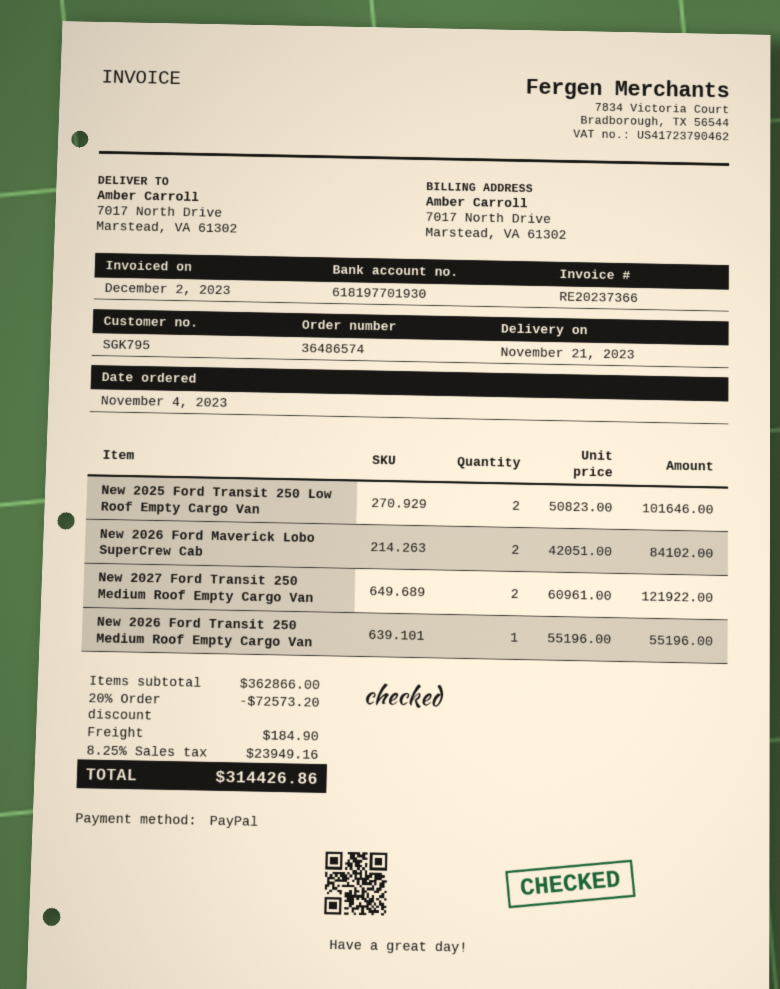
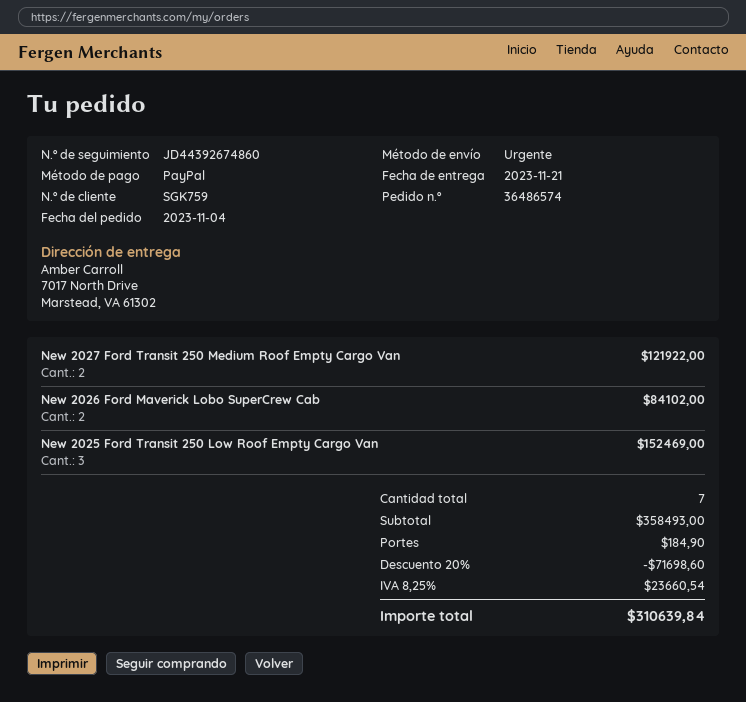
customer number: SGK795 -> SGK759
New 2025 Ford Transit 250 Low Roof Empty Cargo Van: 2 for 101646.00 -> 3 for 152469.00
New 2026 Ford Transit 250 Medium Roof Empty Cargo Van: 1 for 55196.00 -> none
subtotal: 362866.00 -> 358493.00
discount: 20% = 72573.20 -> 20% = 71698.60
tax: 8.25% = 23949.16 -> 8.25% = 23660.54
total: 314426.86 -> 310639.84

